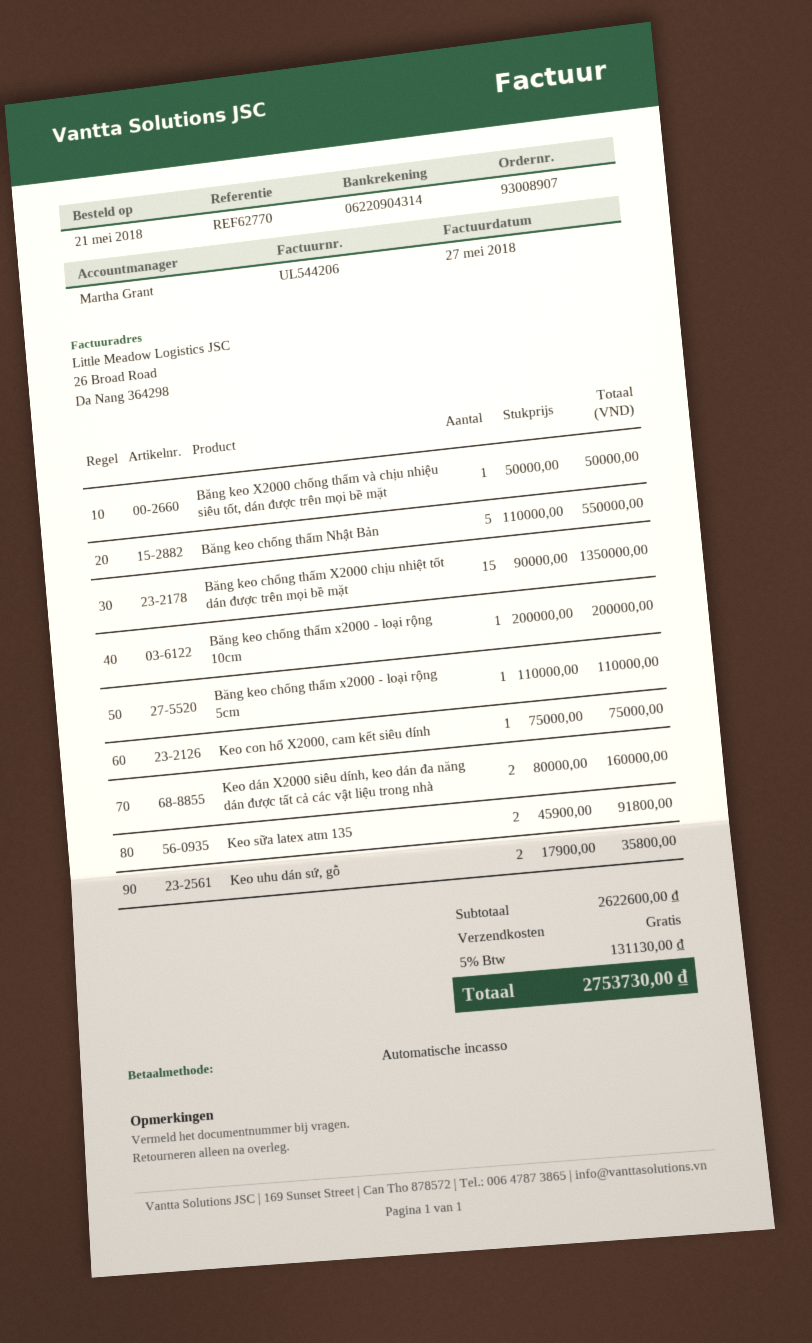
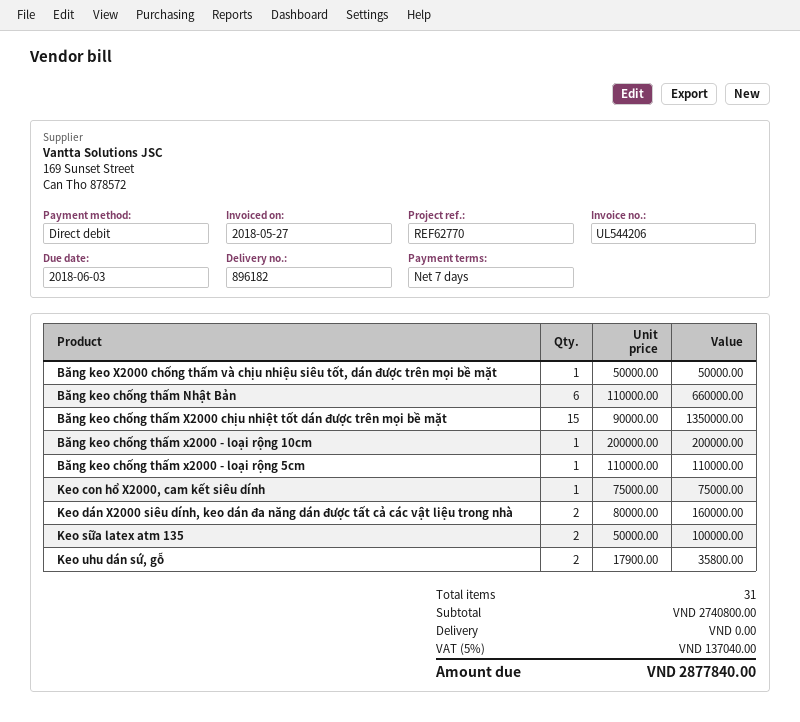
Băng keo chống thấm Nhật Bản: 5 x 110000.00 = 550000.00 -> 6 x 110000.00 = 660000.00
Keo sữa latex atm 135: 2 x 45900.00 = 91800.00 -> 2 x 50000.00 = 100000.00
subtotal: 2622600.00 -> 2740800.00
tax: 5% = 131130.00 -> 5% = 137040.00
total: 2753730.00 -> 2877840.00

